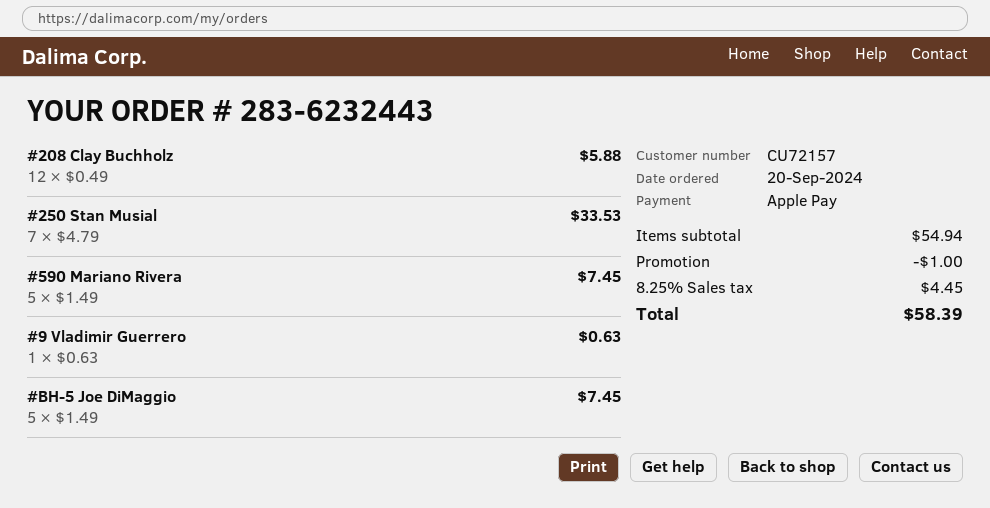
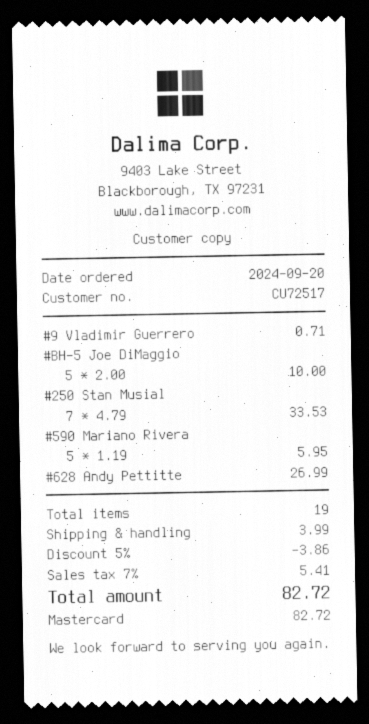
customer number: CU72157 -> CU72517
payment method: Apple Pay -> Mastercard
#208 Clay Buchholz: 12 x 0.49 = 5.88 -> none
#590 Mariano Rivera: 5 x 1.49 = 7.45 -> 5 x 1.19 = 5.95
#9 Vladimir Guerrero: 1 x 0.63 = 0.63 -> 1 x 0.71 = 0.71
#BH-5 Joe DiMaggio: 5 x 1.49 = 7.45 -> 5 x 2.00 = 10.00
#628 Andy Pettitte: none -> 1 x 26.99 = 26.99
discount: 1.00 -> 3.86
shipping: none -> 3.99
tax: 8.25% = 4.45 -> 7% = 5.41
total: 58.39 -> 82.72

